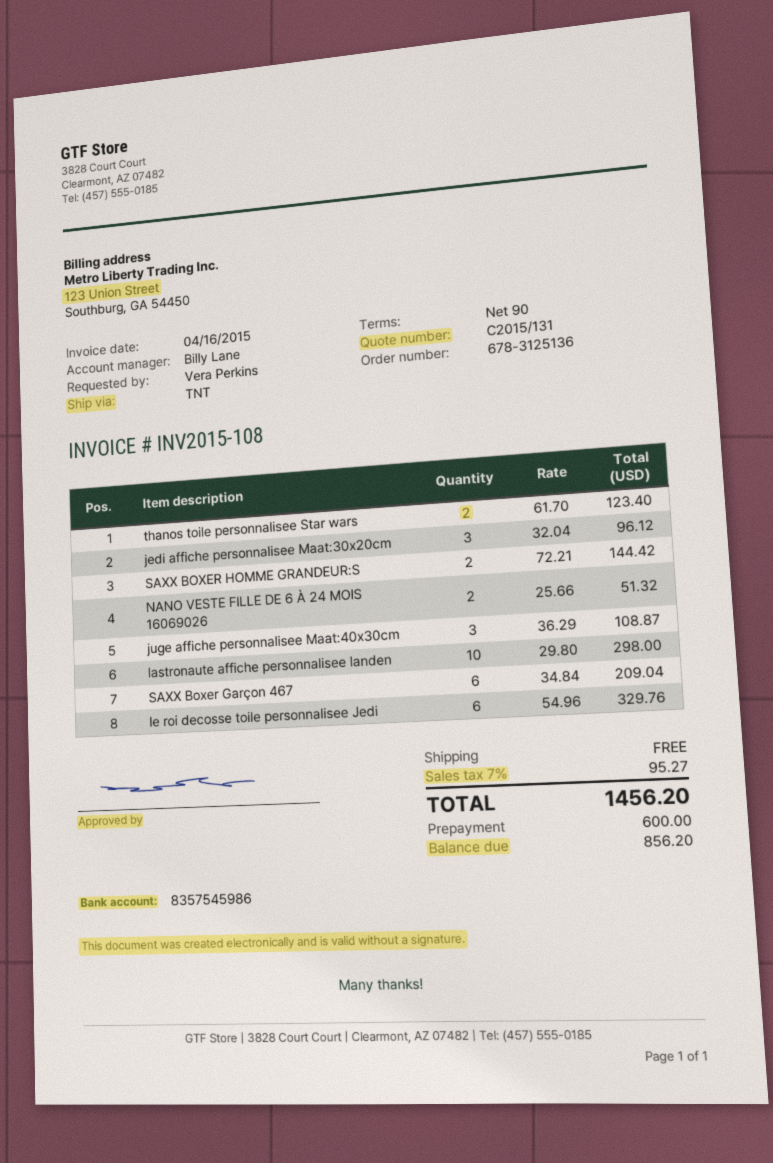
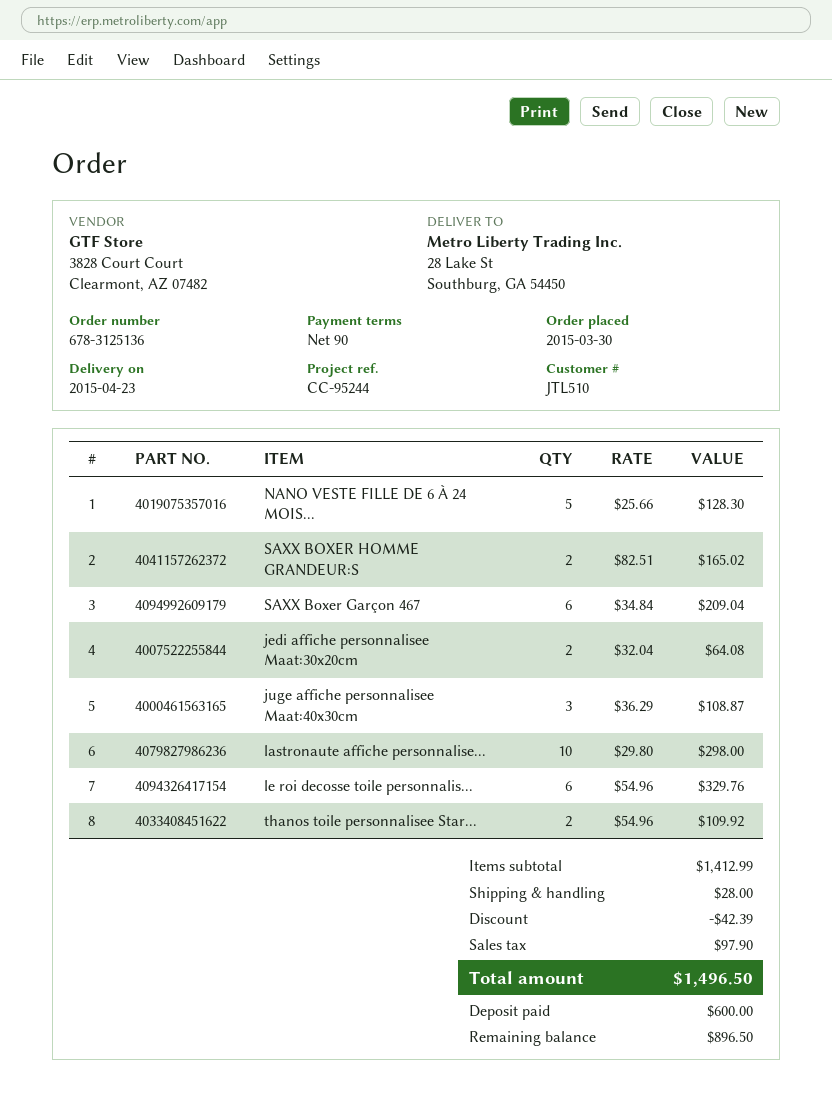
thanos toile personnalisee Star wars: 2 x 61.70 = 123.40 -> 2 x 54.96 = 109.92
jedi affiche personnalisee Maat:30x20cm: 3 x 32.04 = 96.12 -> 2 x 32.04 = 64.08
SAXX BOXER HOMME GRANDEUR:S: 2 x 72.21 = 144.42 -> 2 x 82.51 = 165.02
NANO VESTE FILLE DE 6 À 24 MOIS 16069026: 2 x 25.66 = 51.32 -> 5 x 25.66 = 128.30
discount: none -> 42.39
shipping: 0.00 -> 28.00
tax: 95.27 -> 97.90
total: 1456.20 -> 1496.50
balance: 856.20 -> 896.50

